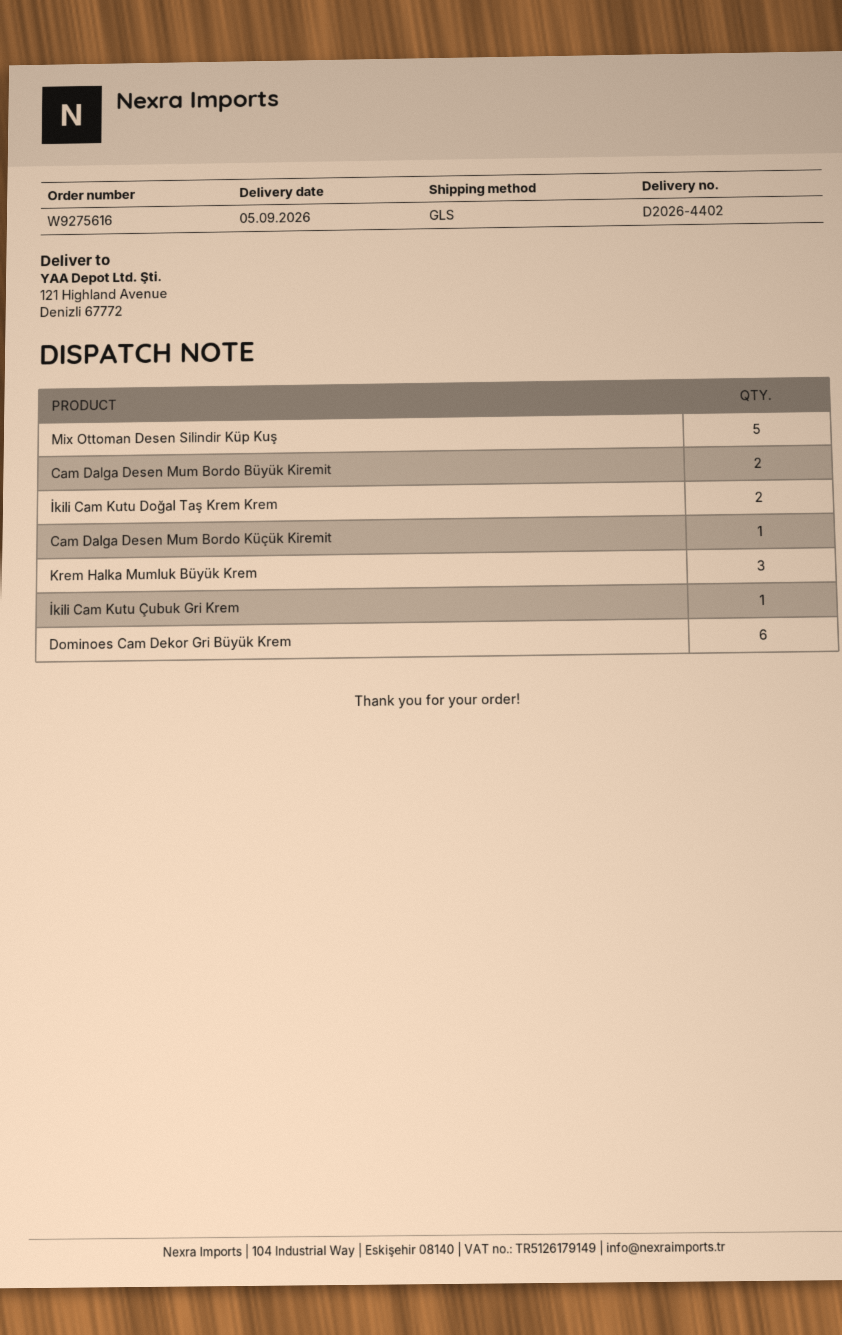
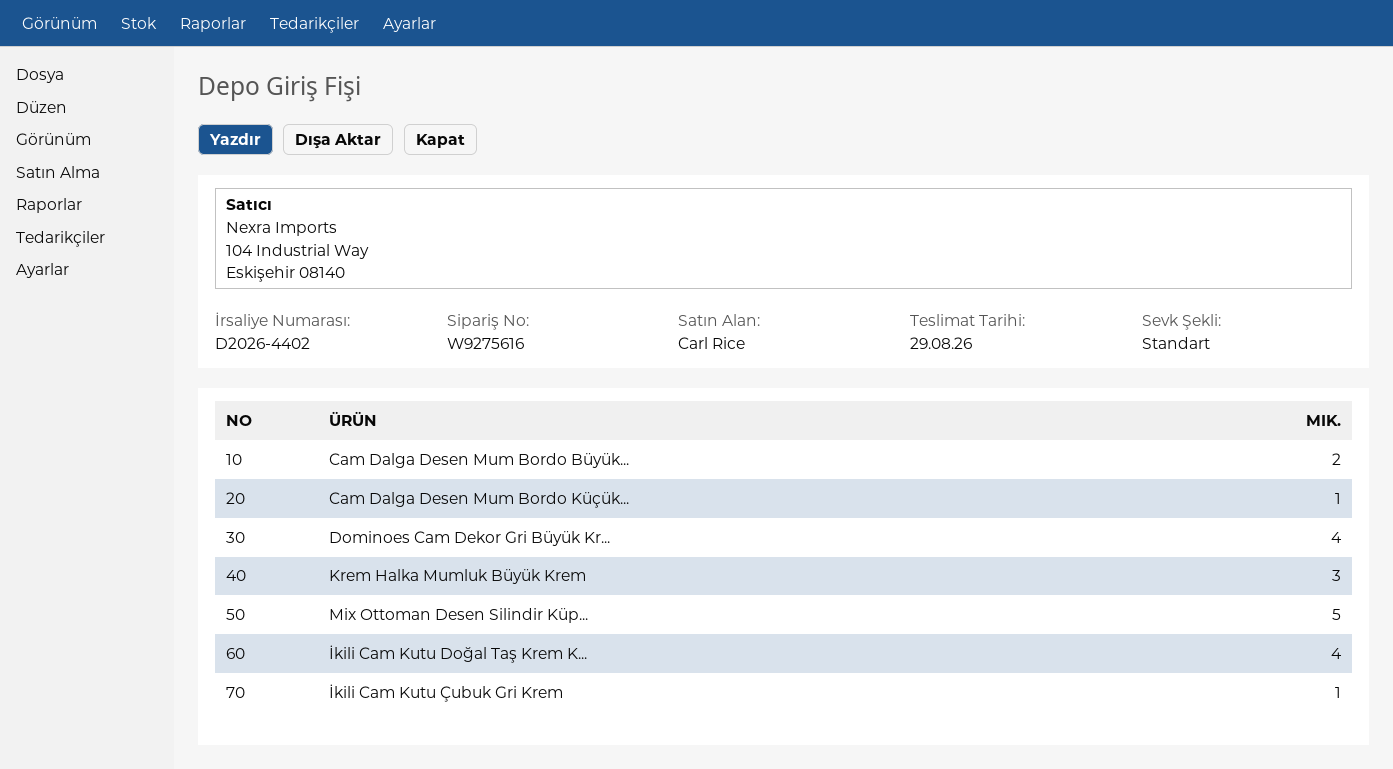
delivery date: 2026-09-05 -> 2026-08-29
shipping method: GLS -> standard
İkili Cam Kutu Doğal Taş Krem Krem: 2 -> 4
Dominoes Cam Dekor Gri Büyük Krem: 6 -> 4

